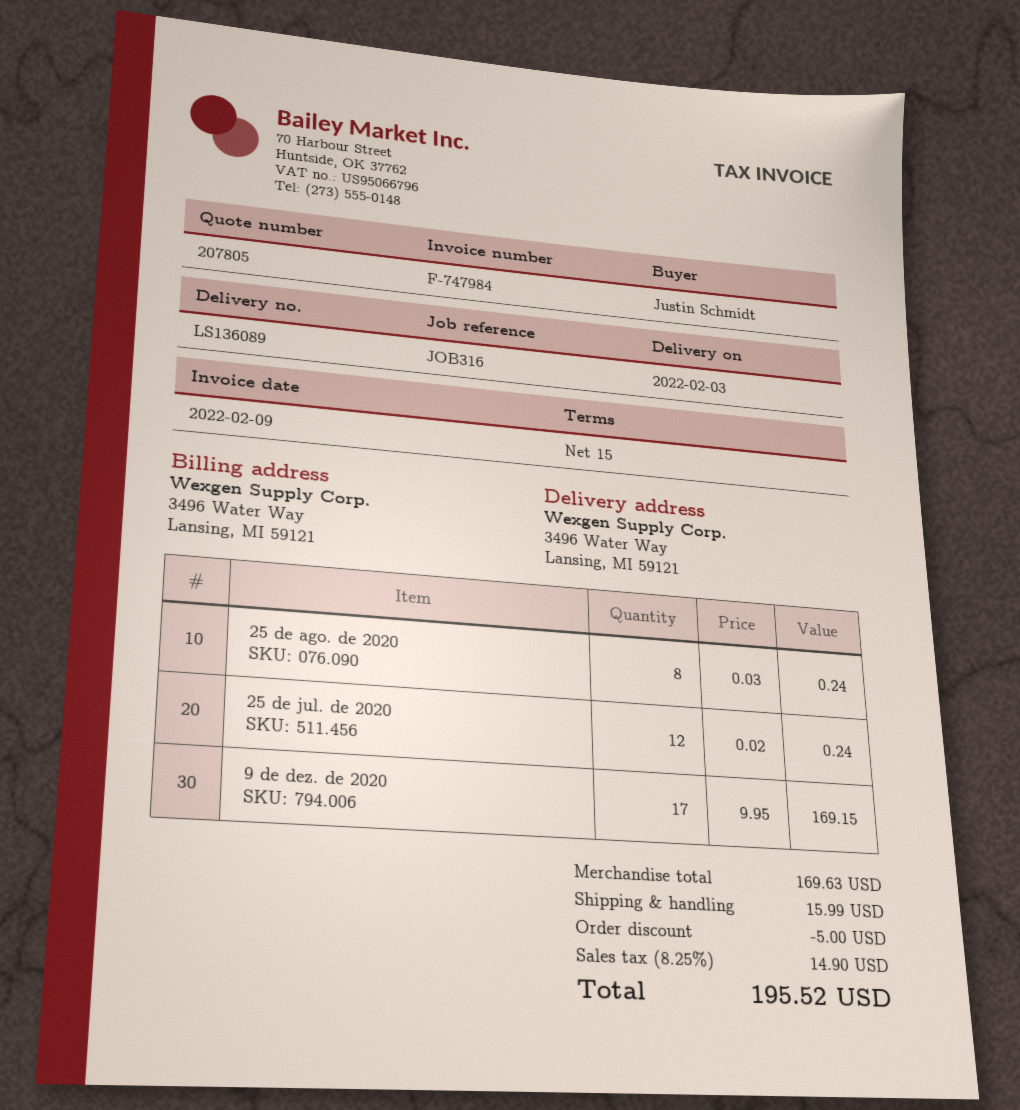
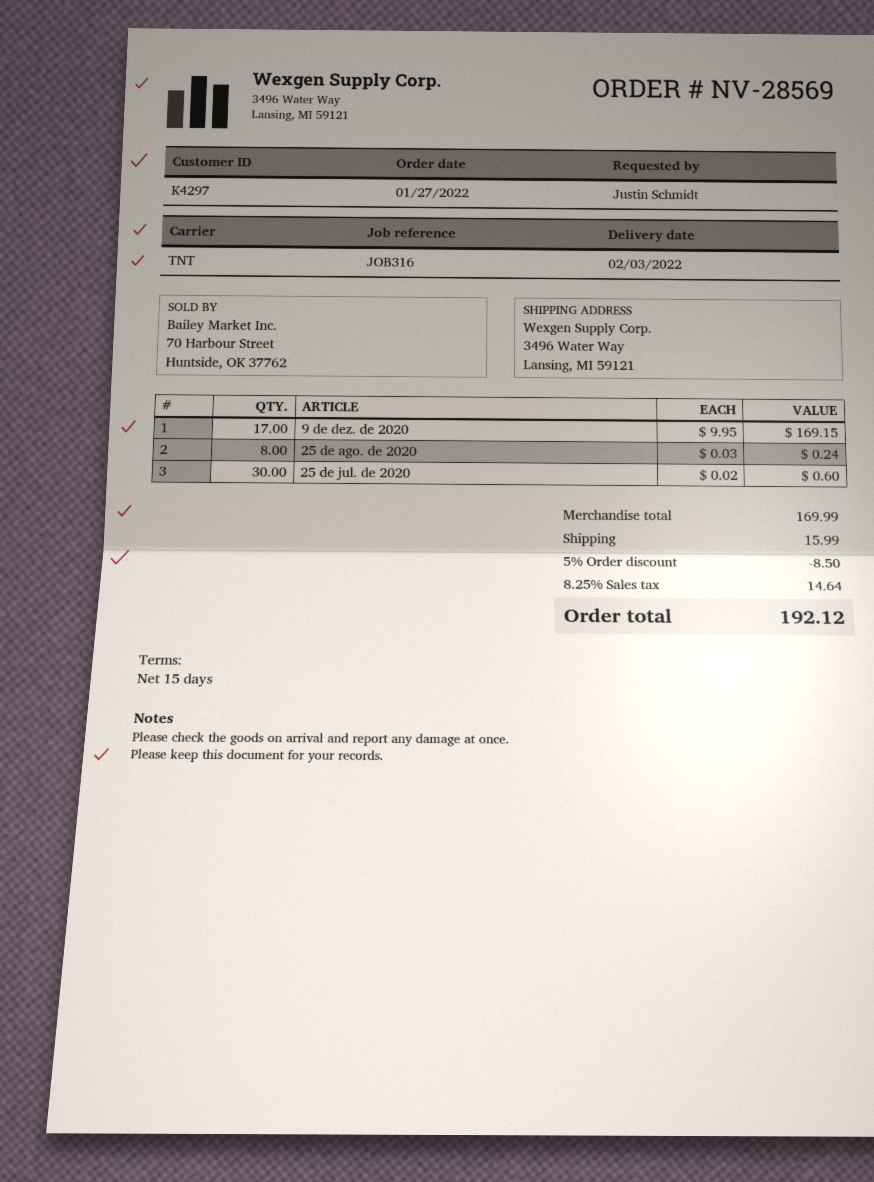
25 de jul. de 2020: 12 x 0.02 = 0.24 -> 30 x 0.02 = 0.60
subtotal: 169.63 -> 169.99
discount: 5.00 -> 8.50
tax: 8.25% = 14.90 -> 8.25% = 14.64
total: 195.52 -> 192.12

